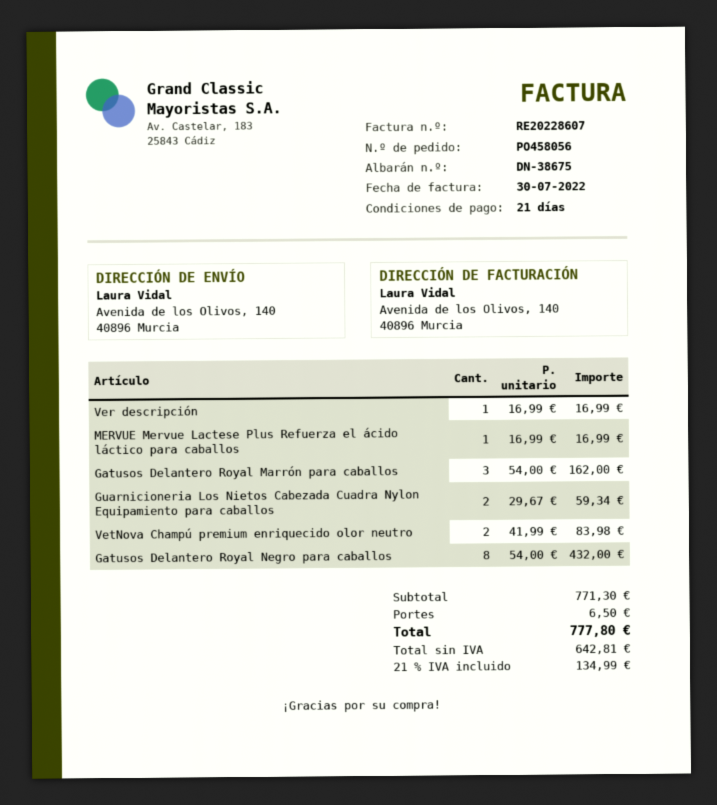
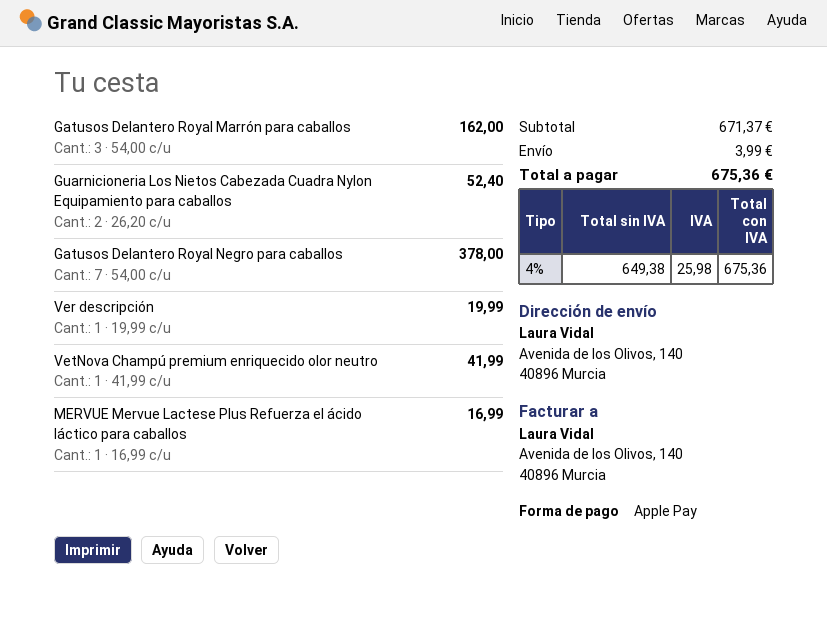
Ver descripción: 1 x 16.99 = 16.99 -> 1 x 19.99 = 19.99
Guarnicioneria Los Nietos Cabezada Cuadra Nylon Equipamiento para caballos: 2 x 29.67 = 59.34 -> 2 x 26.20 = 52.40
VetNova Champú premium enriquecido olor neutro: 2 x 41.99 = 83.98 -> 1 x 41.99 = 41.99
Gatusos Delantero Royal Negro para caballos: 8 x 54.00 = 432.00 -> 7 x 54.00 = 378.00
subtotal: 771.30 -> 671.37
shipping: 6.50 -> 3.99
net: 642.81 -> 649.38
tax: 21% = 134.99 -> 4% = 25.98
total: 777.80 -> 675.36

